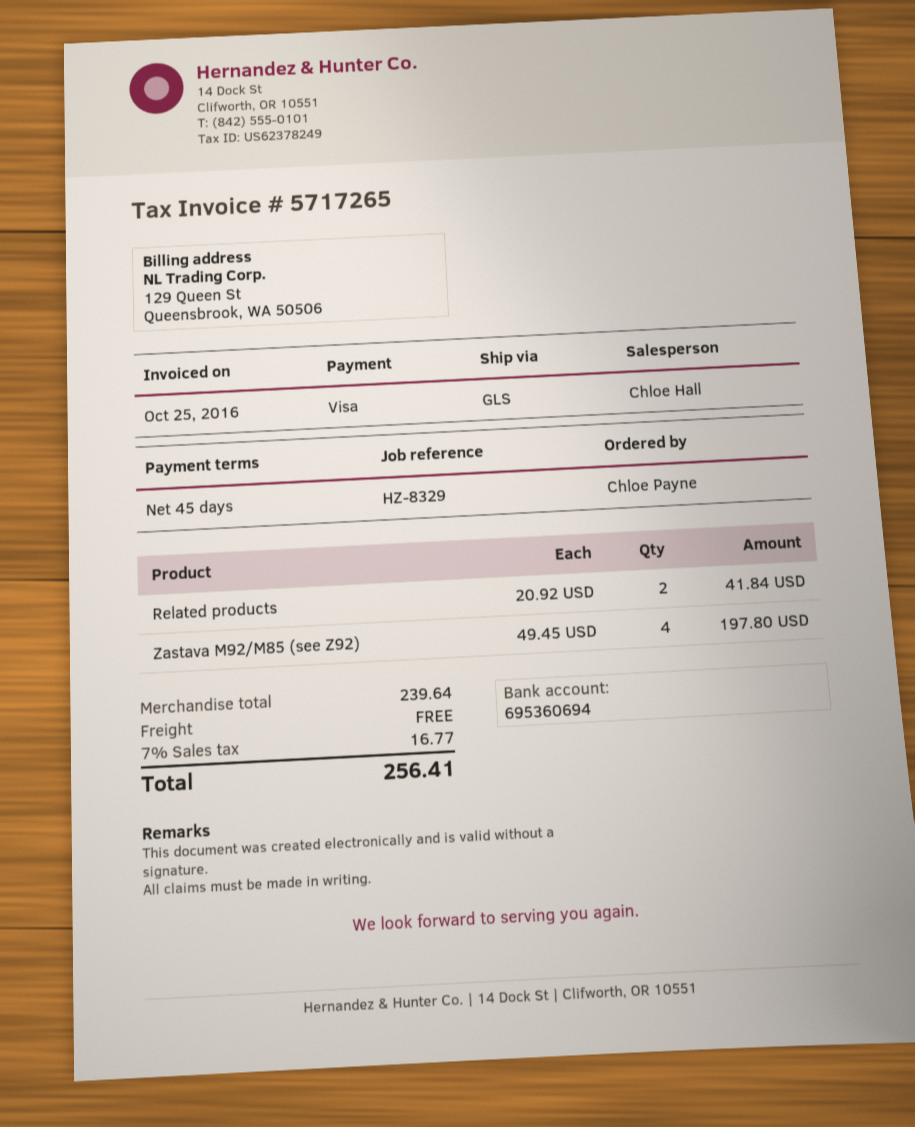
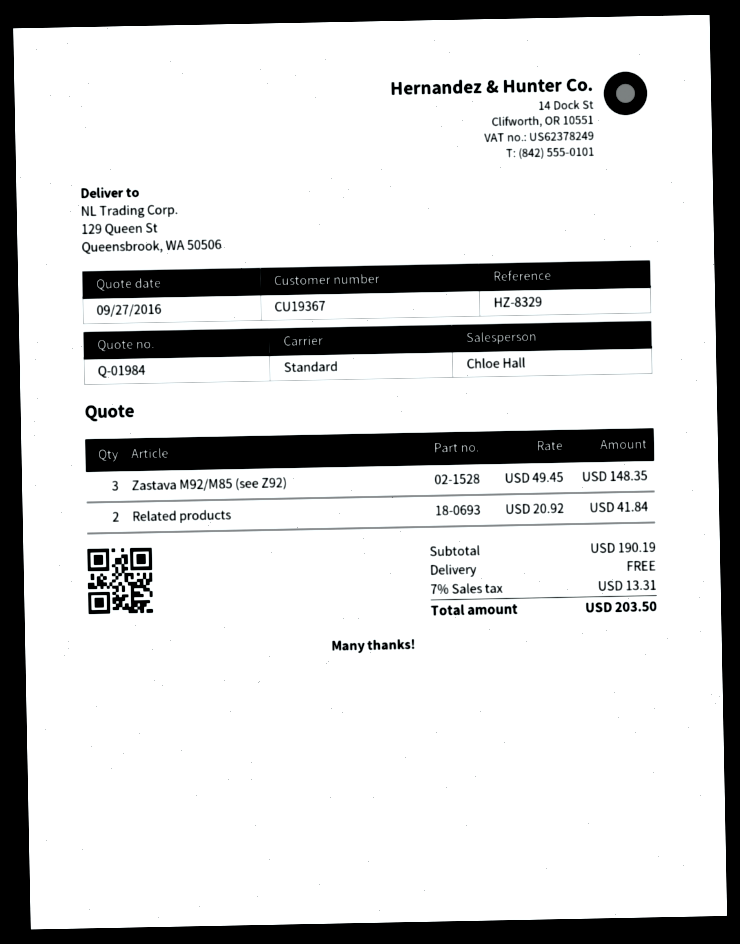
shipping method: GLS -> standard
Zastava M92/M85 (see Z92): 4 x 49.45 = 197.80 -> 3 x 49.45 = 148.35
subtotal: 239.64 -> 190.19
tax: 7% = 16.77 -> 7% = 13.31
total: 256.41 -> 203.50

